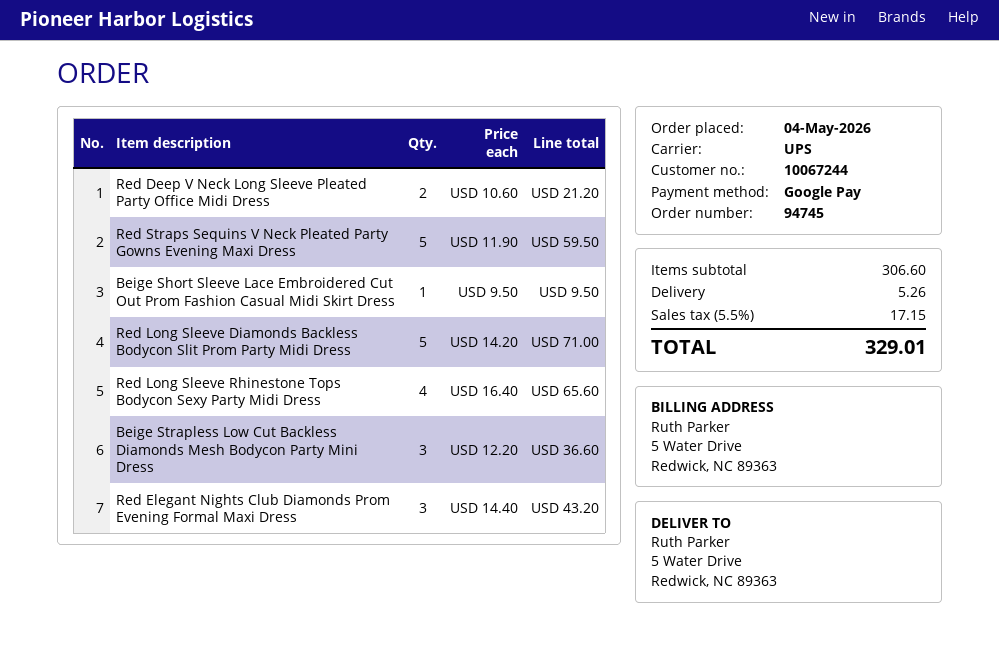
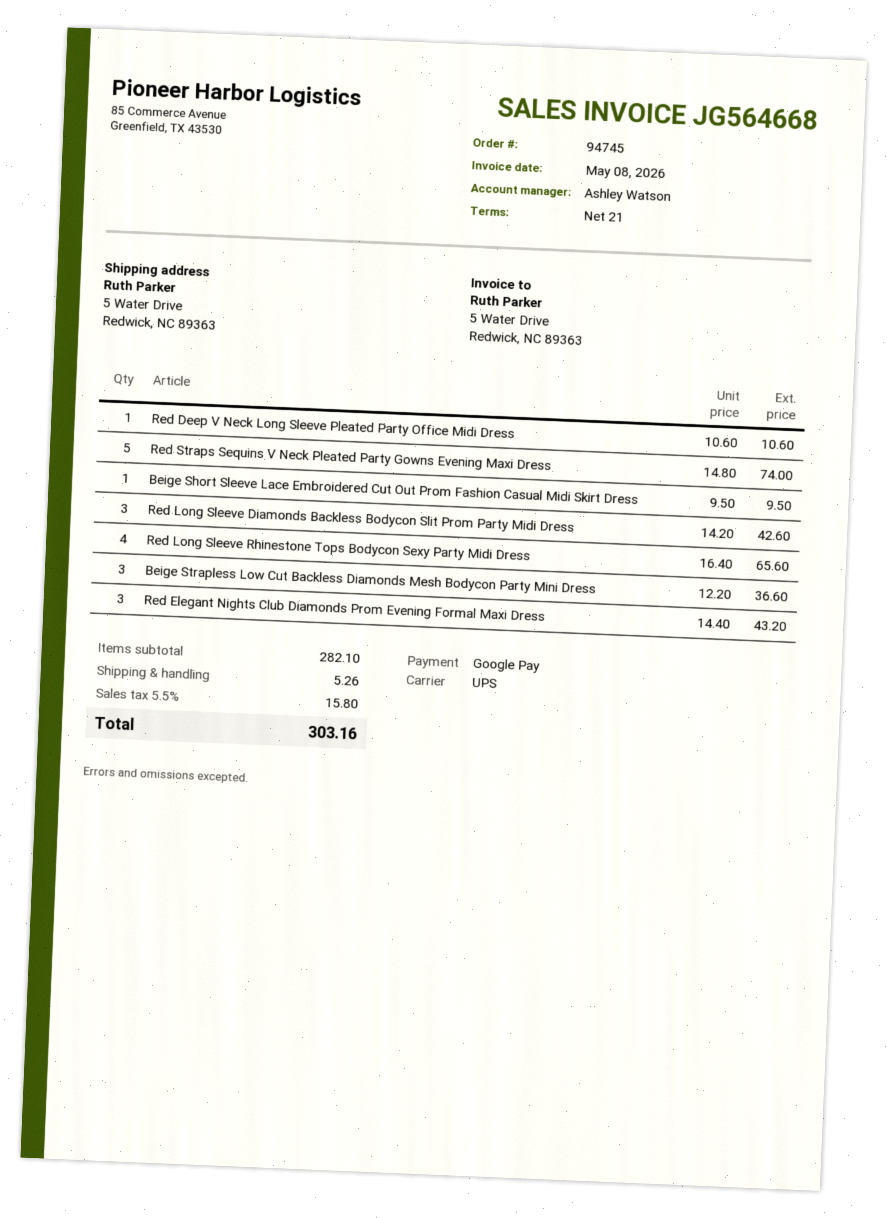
Red Deep V Neck Long Sleeve Pleated Party Office Midi Dress: 2 x 10.60 = 21.20 -> 1 x 10.60 = 10.60
Red Straps Sequins V Neck Pleated Party Gowns Evening Maxi Dress: 5 x 11.90 = 59.50 -> 5 x 14.80 = 74.00
Red Long Sleeve Diamonds Backless Bodycon Slit Prom Party Midi Dress: 5 x 14.20 = 71.00 -> 3 x 14.20 = 42.60
subtotal: 306.60 -> 282.10
tax: 5.5% = 17.15 -> 5.5% = 15.80
total: 329.01 -> 303.16

